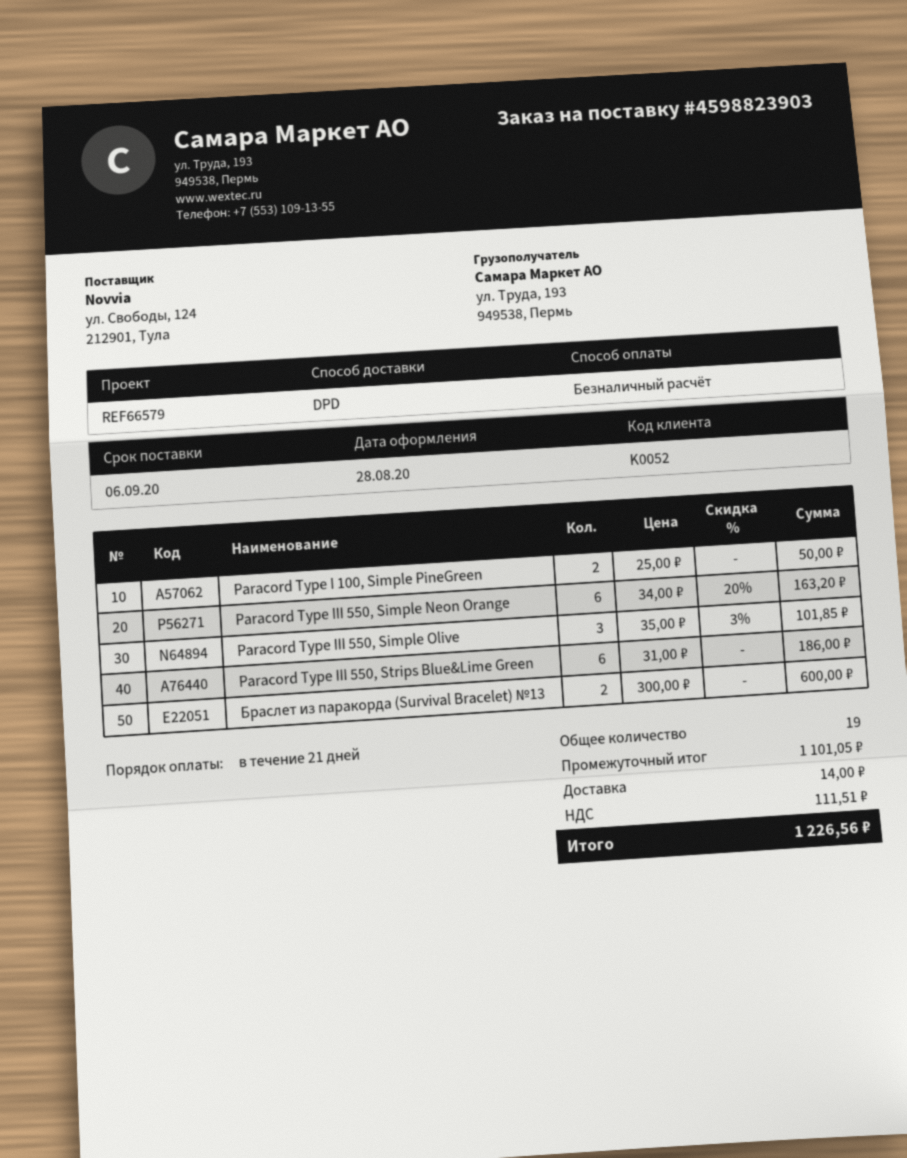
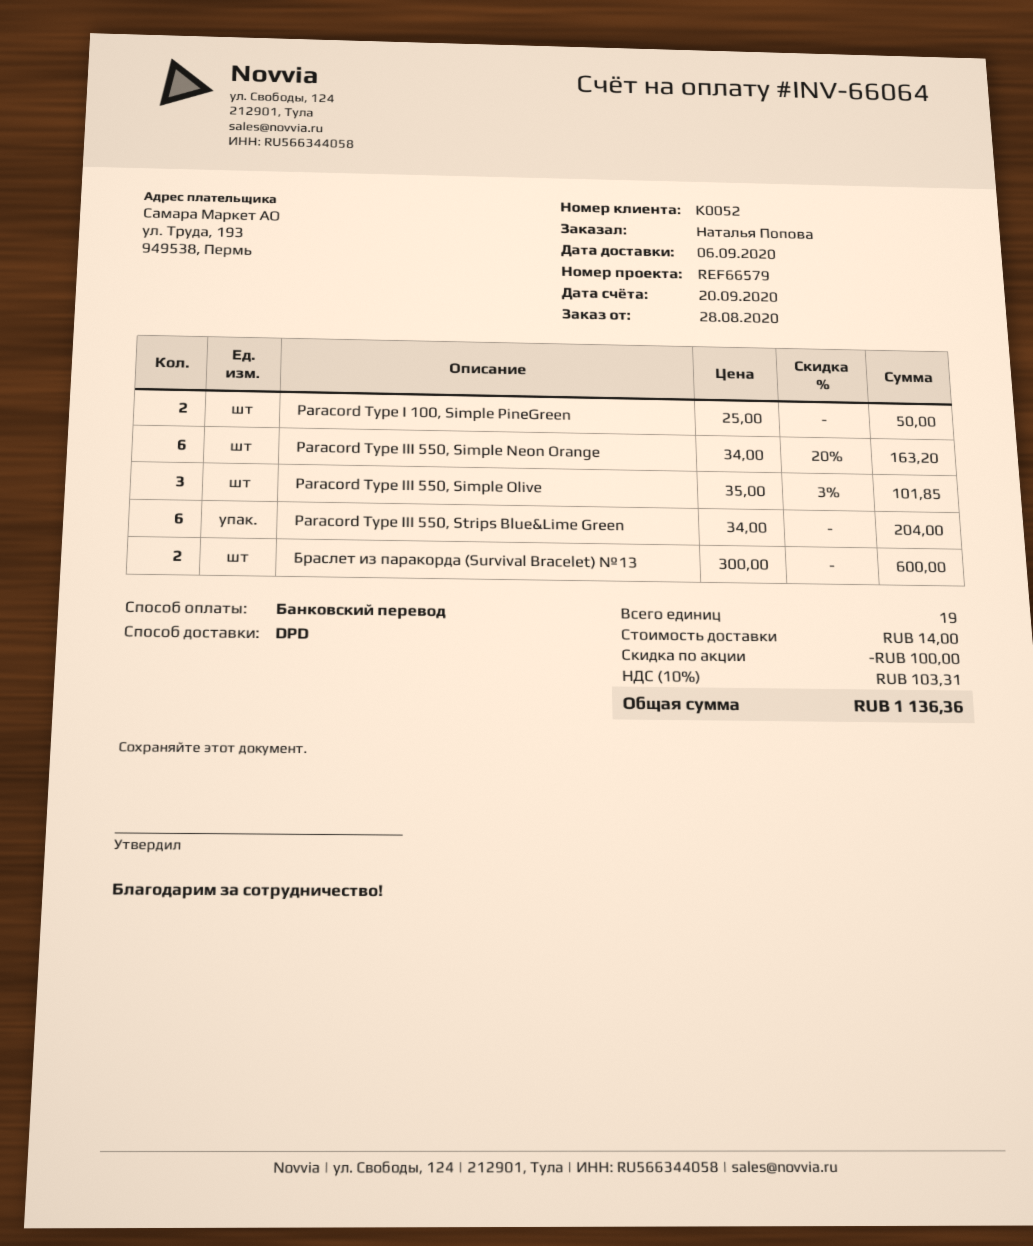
Paracord Type III 550, Strips Blue&Lime Green: 6 x 31.00 = 186.00 -> 6 x 34.00 = 204.00
discount: none -> 100.00
tax: 111.51 -> 103.31
total: 1226.56 -> 1136.36

